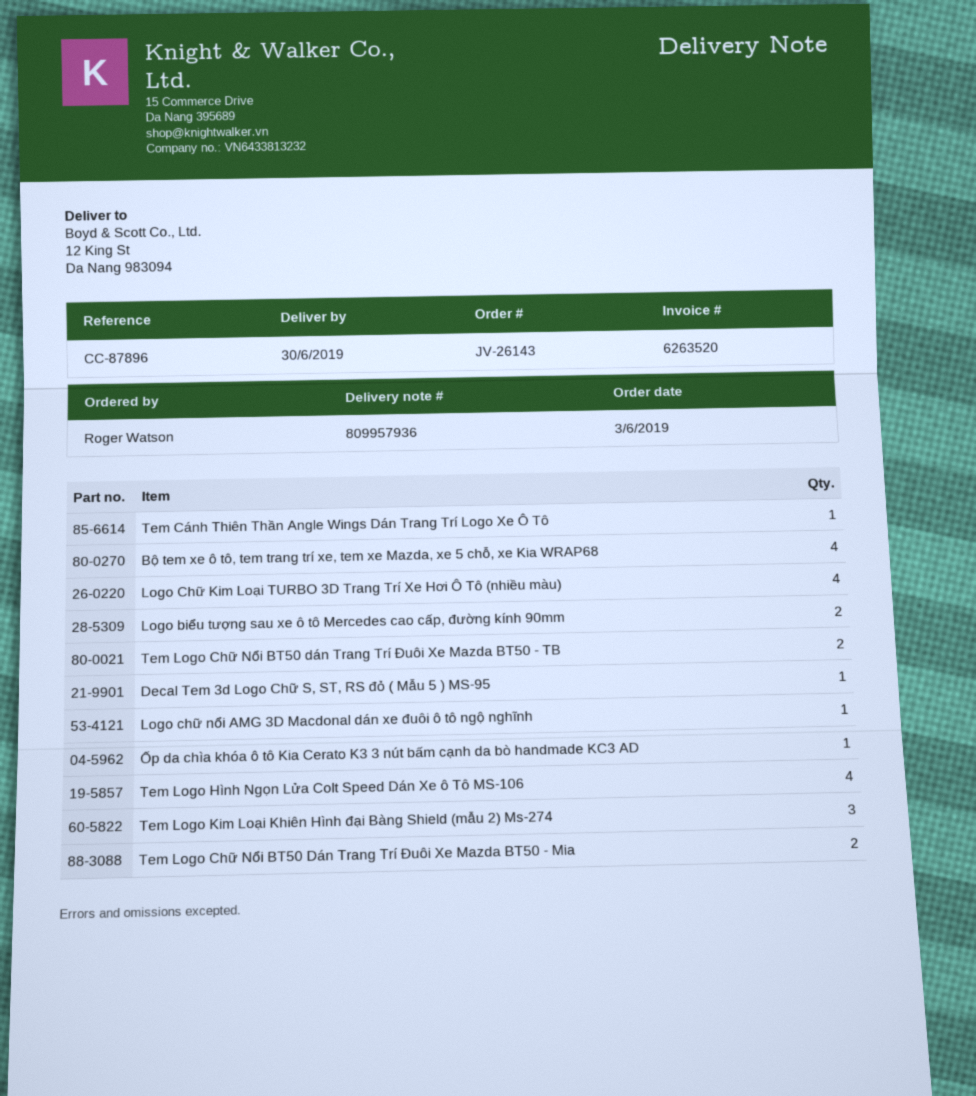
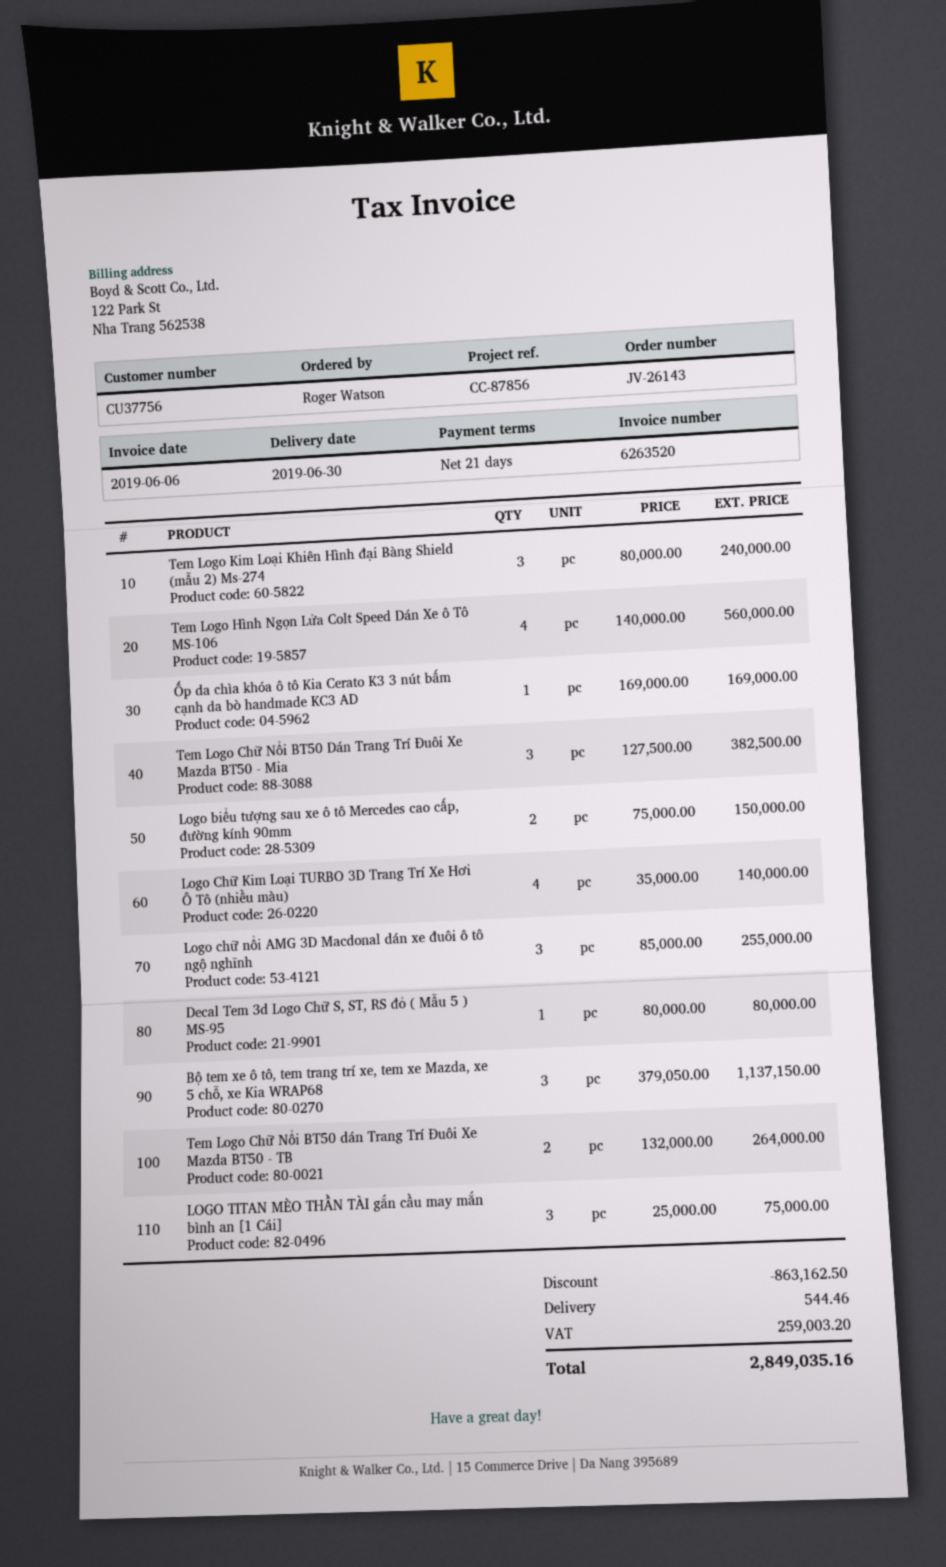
reference: CC-87896 -> CC-87856
Tem Cánh Thiên Thần Angle Wings Dán Trang Trí Logo Xe Ô Tô: 1 -> none
Bộ tem xe ô tô, tem trang trí xe, tem xe Mazda, xe 5 chỗ, xe Kia WRAP68: 4 -> 3
Logo chữ nổi AMG 3D Macdonal dán xe đuôi ô tô ngộ nghĩnh: 1 -> 3
Tem Logo Chữ Nổi BT50 Dán Trang Trí Đuôi Xe Mazda BT50 - Mia: 2 -> 3
LOGO TITAN MÈO THẦN TÀI gắn cầu may mắn bình an [1 Cái]: none -> 3

